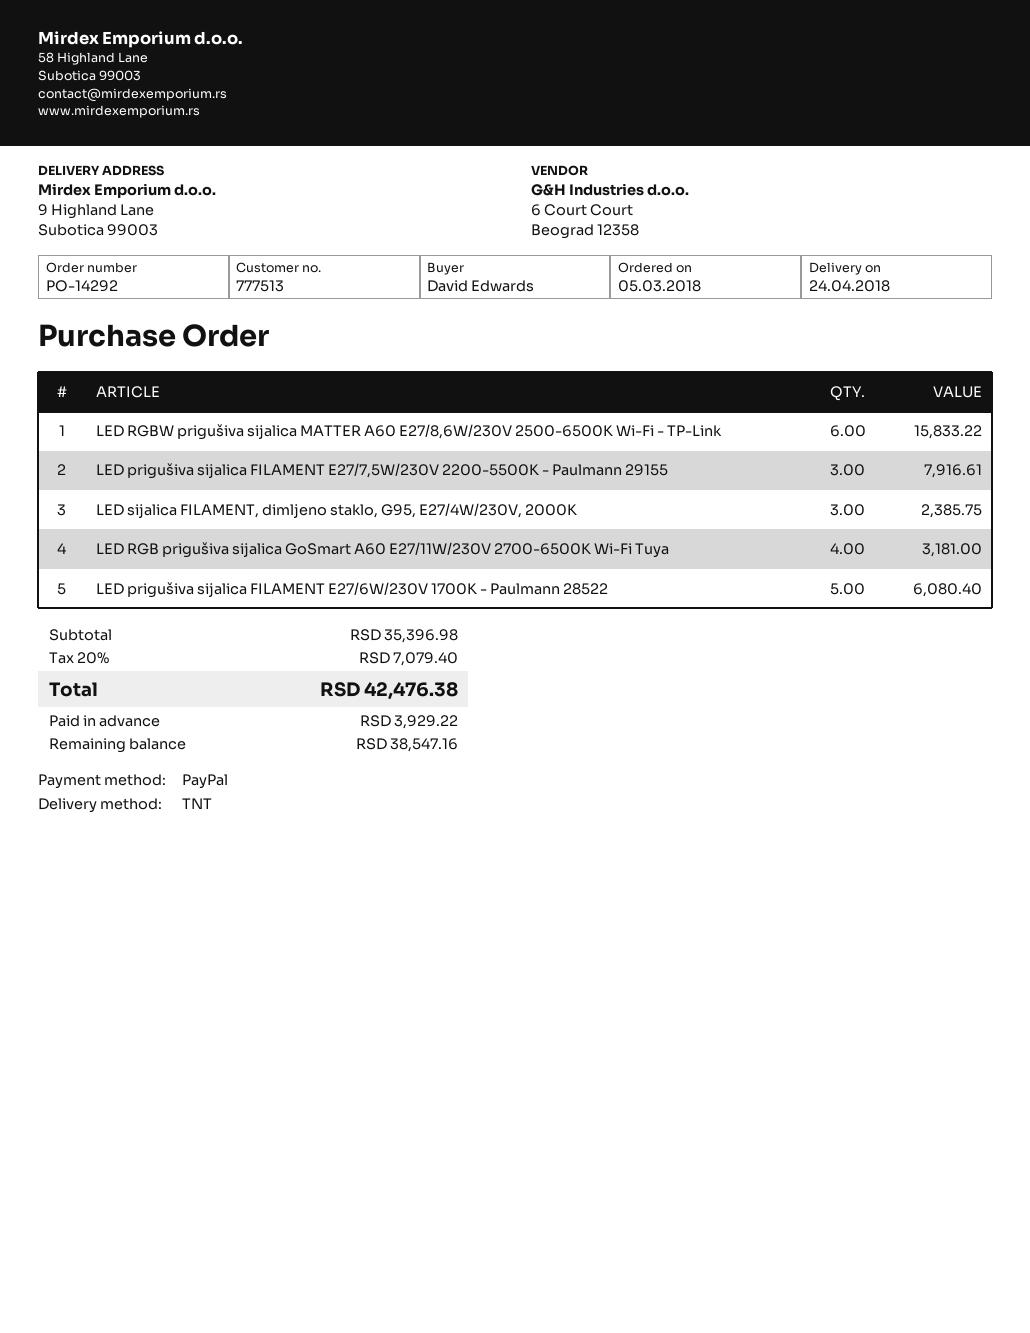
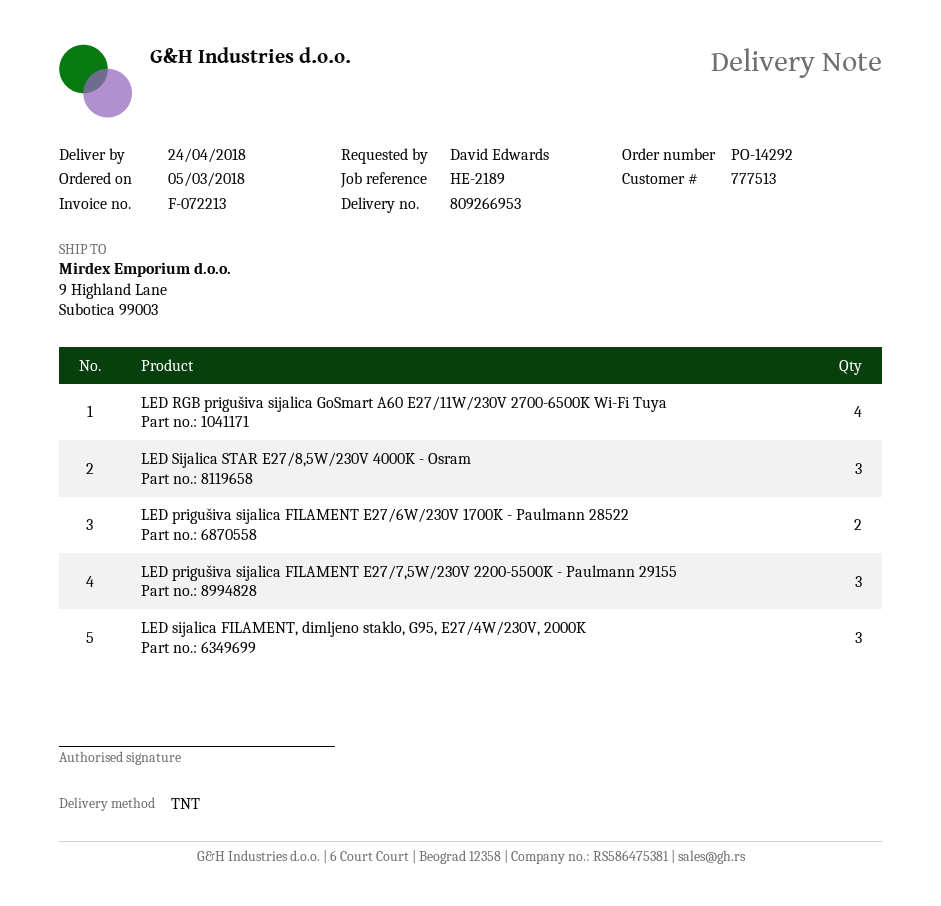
LED RGBW prigušiva sijalica MATTER A60 E27/8,6W/230V 2500-6500K Wi-Fi - TP-Link: 6 -> none
LED prigušiva sijalica FILAMENT E27/6W/230V 1700K - Paulmann 28522: 5 -> 2
LED Sijalica STAR E27/8,5W/230V 4000K - Osram: none -> 3

